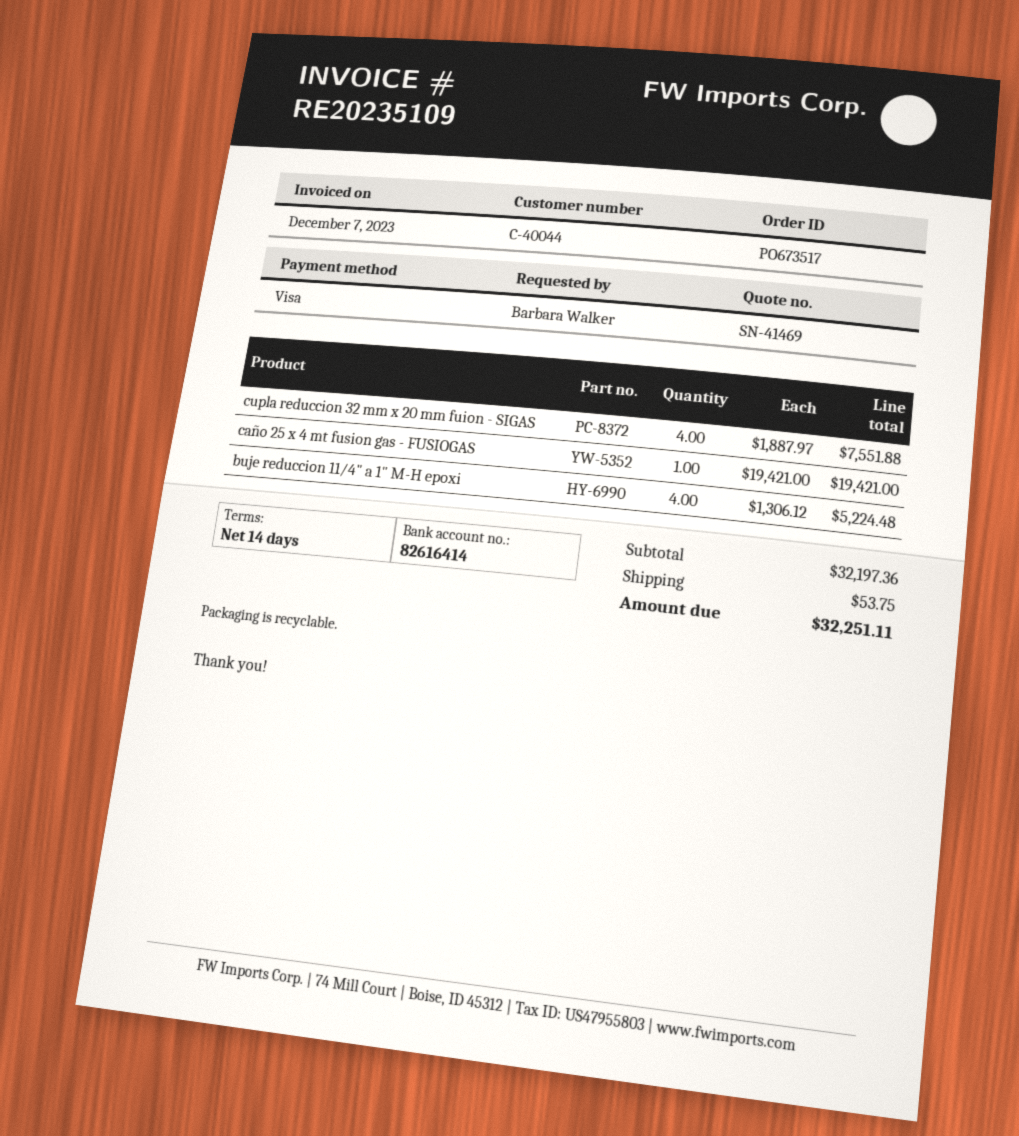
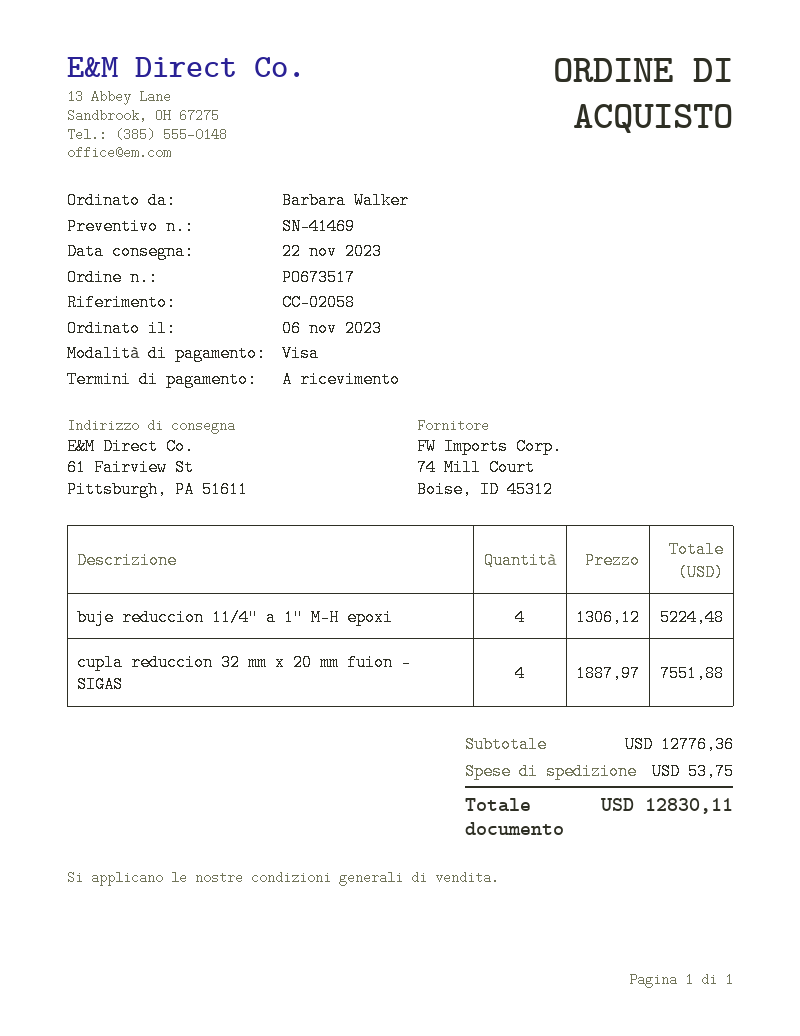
payment terms: 14 days -> on receipt
caño 25 x 4 mt fusion gas - FUSIOGAS: 1 x 19421.00 = 19421.00 -> none
subtotal: 32197.36 -> 12776.36
total: 32251.11 -> 12830.11

